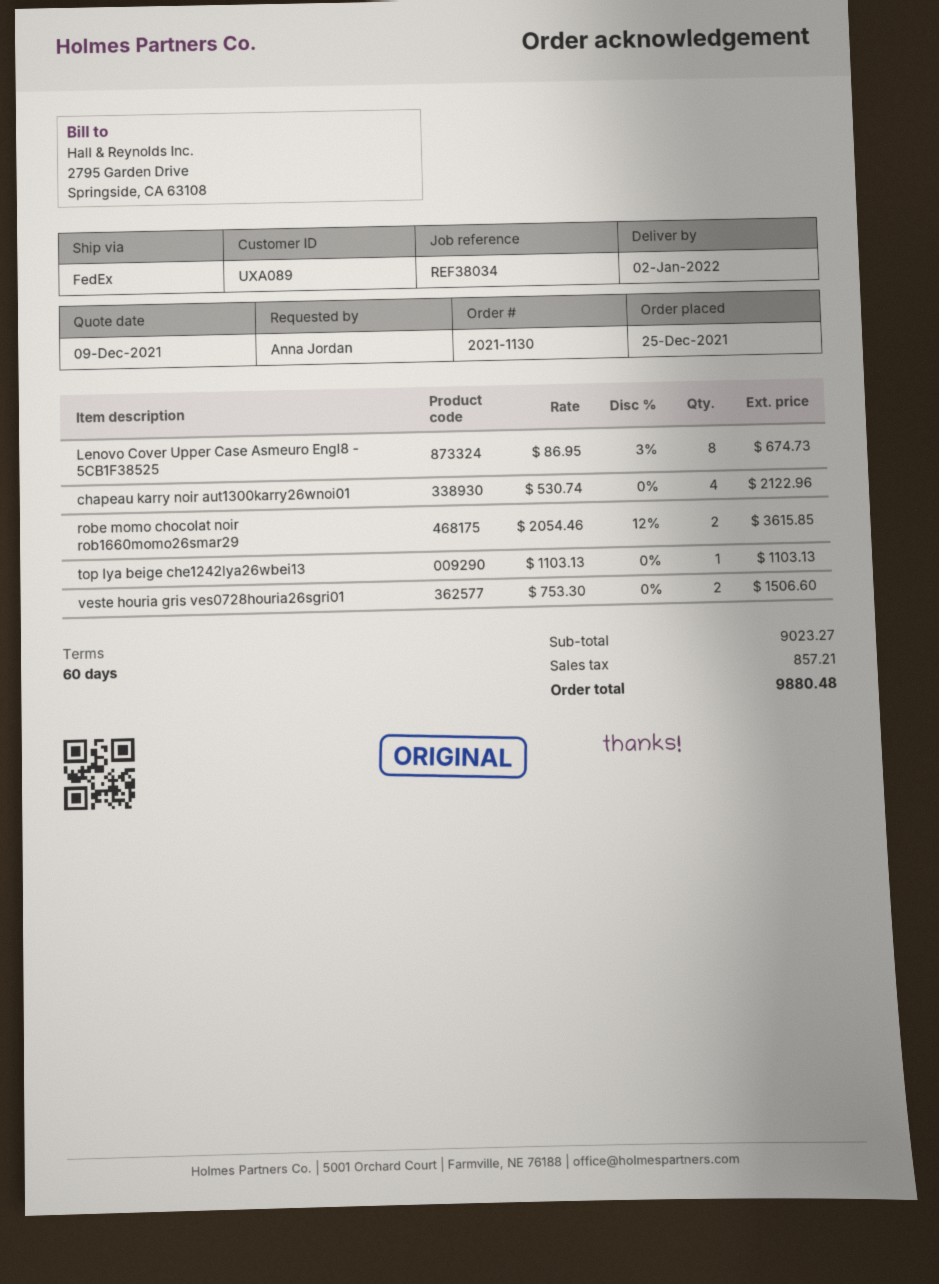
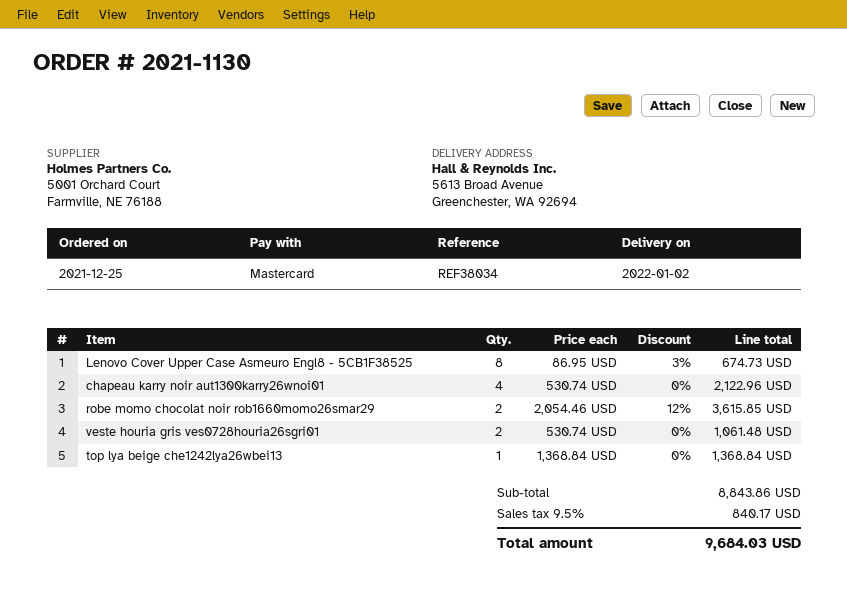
top lya beige che1242lya26wbei13: 1 x 1103.13 = 1103.13 -> 1 x 1368.84 = 1368.84
veste houria gris ves0728houria26sgri01: 2 x 753.30 = 1506.60 -> 2 x 530.74 = 1061.48
subtotal: 9023.27 -> 8843.86
tax: 857.21 -> 840.17
total: 9880.48 -> 9684.03

